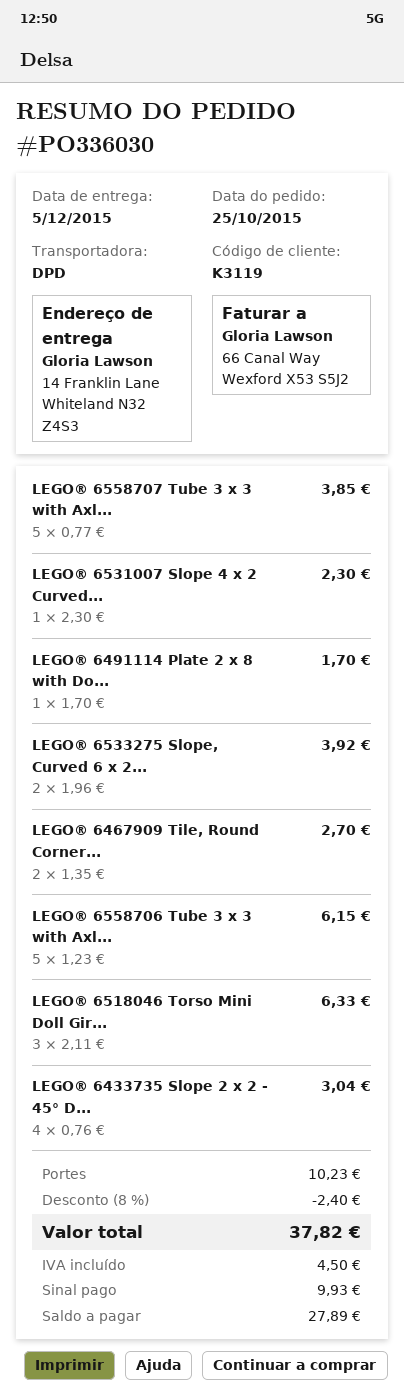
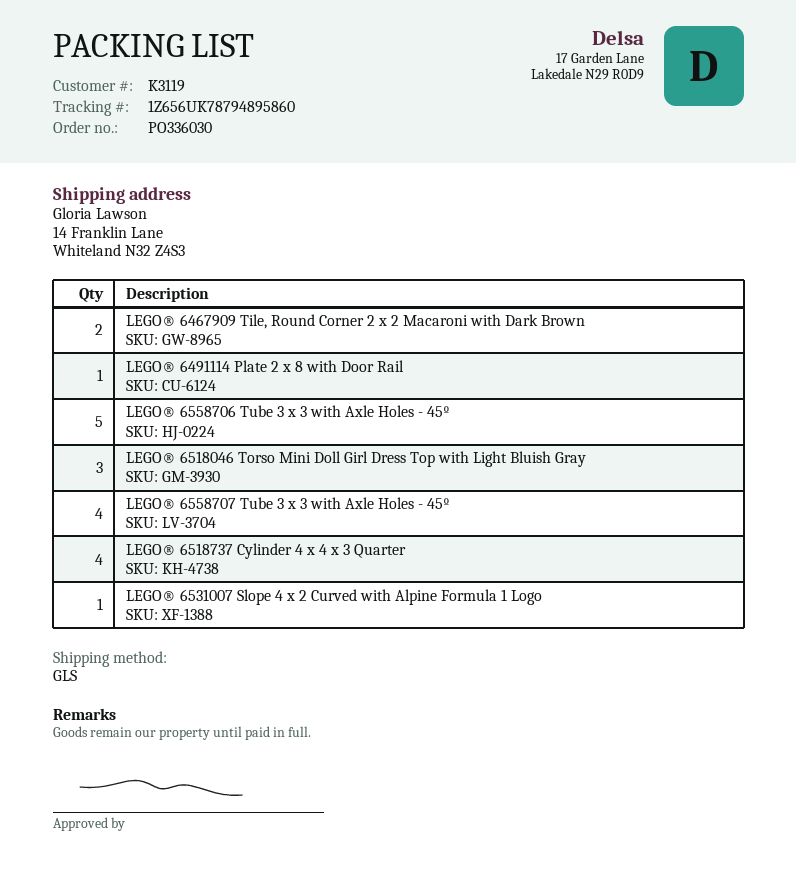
shipping method: DPD -> GLS
LEGO® 6558707 Tube 3 x 3 with Axl...: 5 -> 4
LEGO® 6533275 Slope, Curved 6 x 2...: 2 -> none
LEGO® 6433735 Slope 2 x 2 - 45° D...: 4 -> none
LEGO® 6518737 Cylinder 4 x 4 x 3 Quarter: none -> 4

